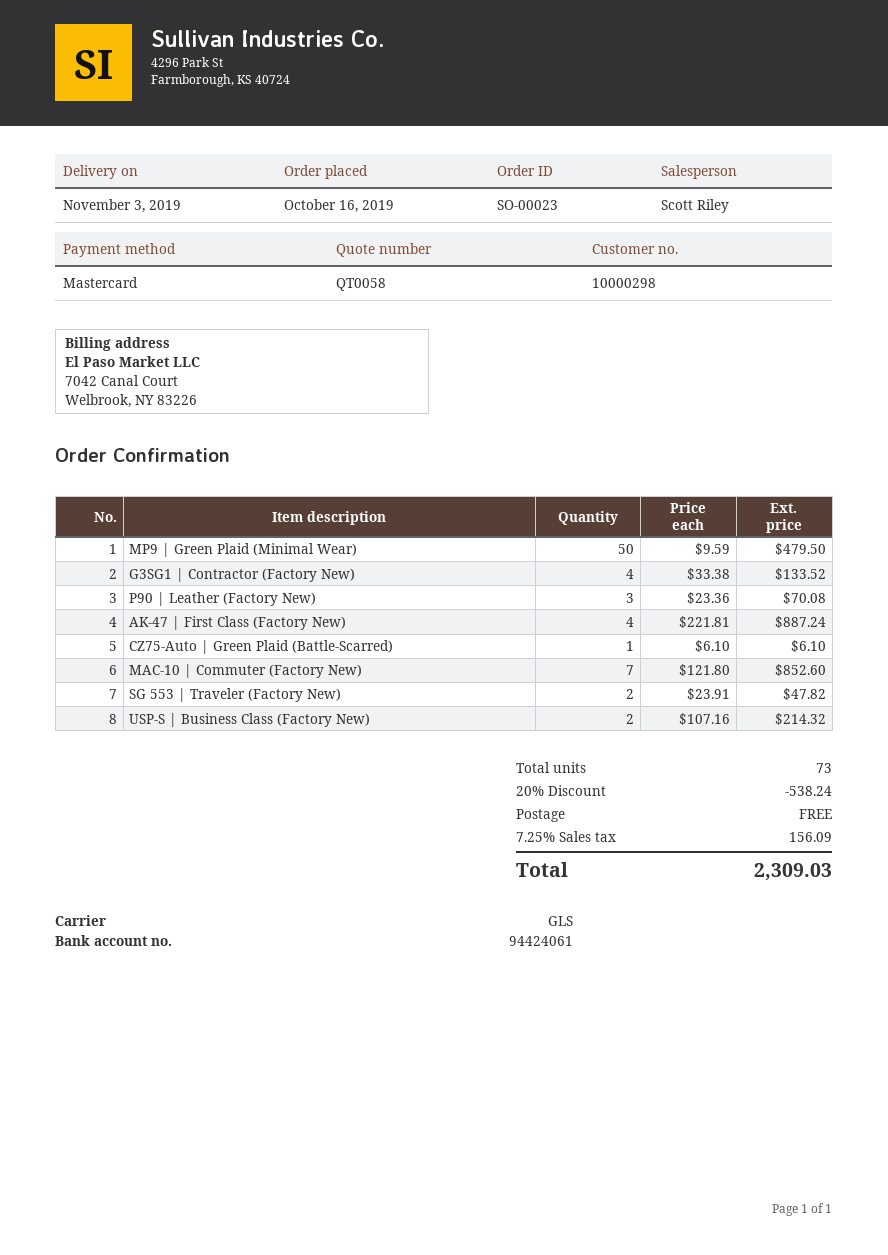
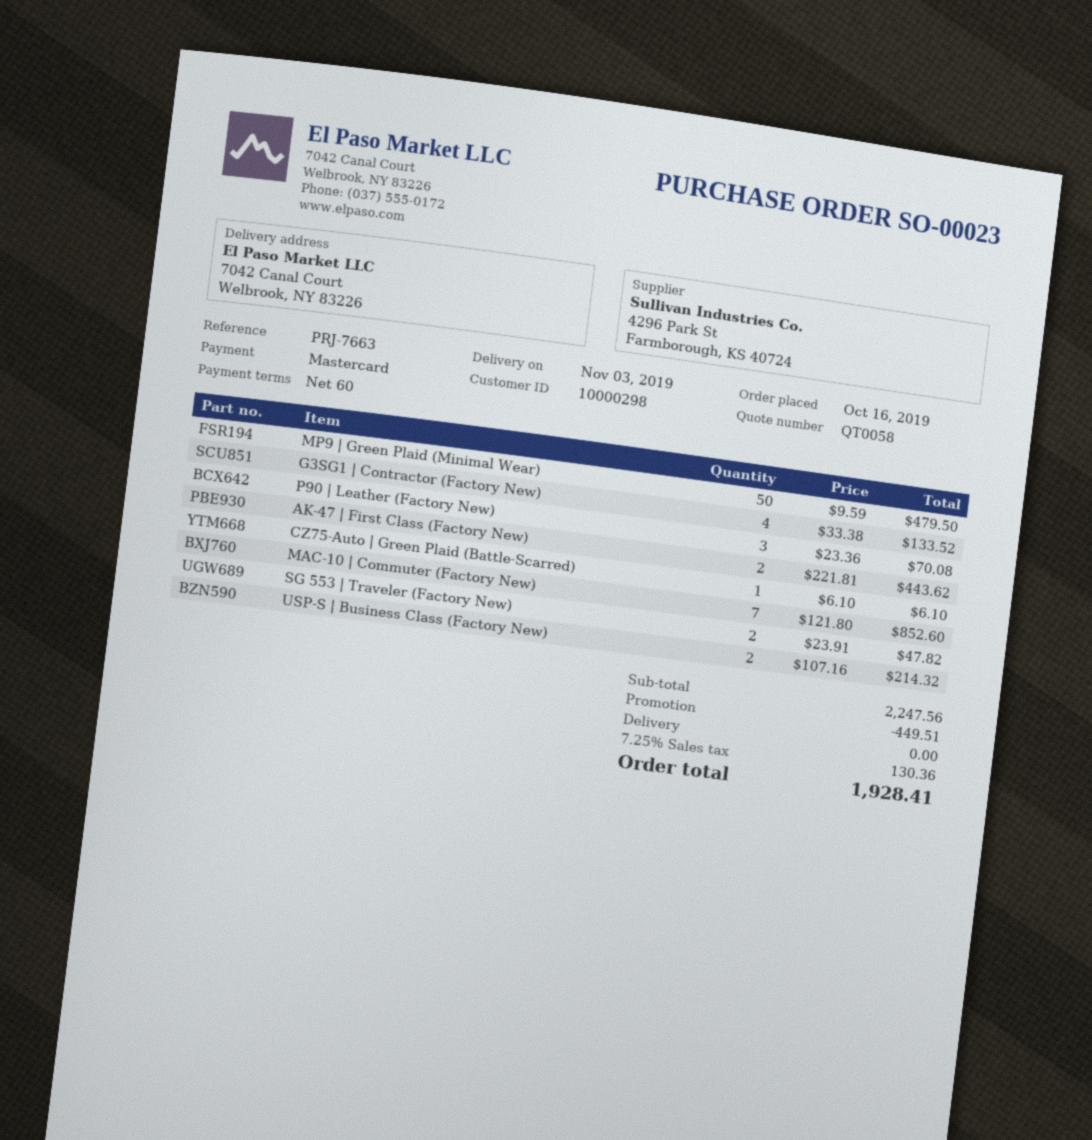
AK-47 | First Class (Factory New): 4 x 221.81 = 887.24 -> 2 x 221.81 = 443.62
discount: 538.24 -> 449.51
tax: 7.25% = 156.09 -> 7.25% = 130.36
total: 2309.03 -> 1928.41

